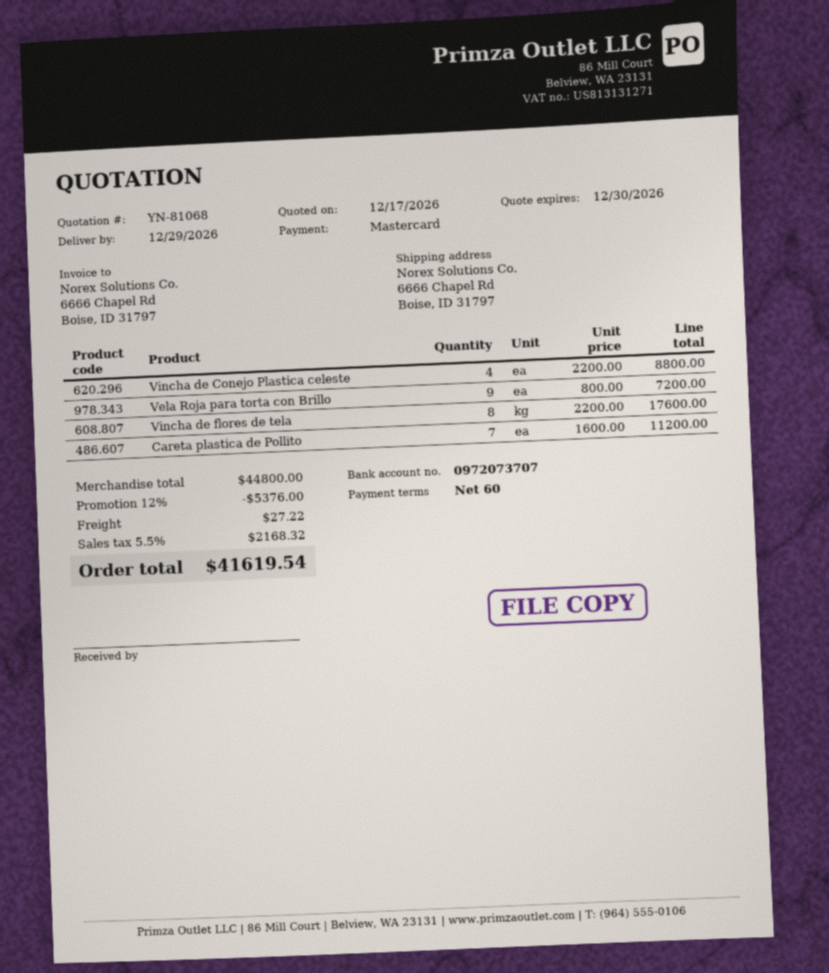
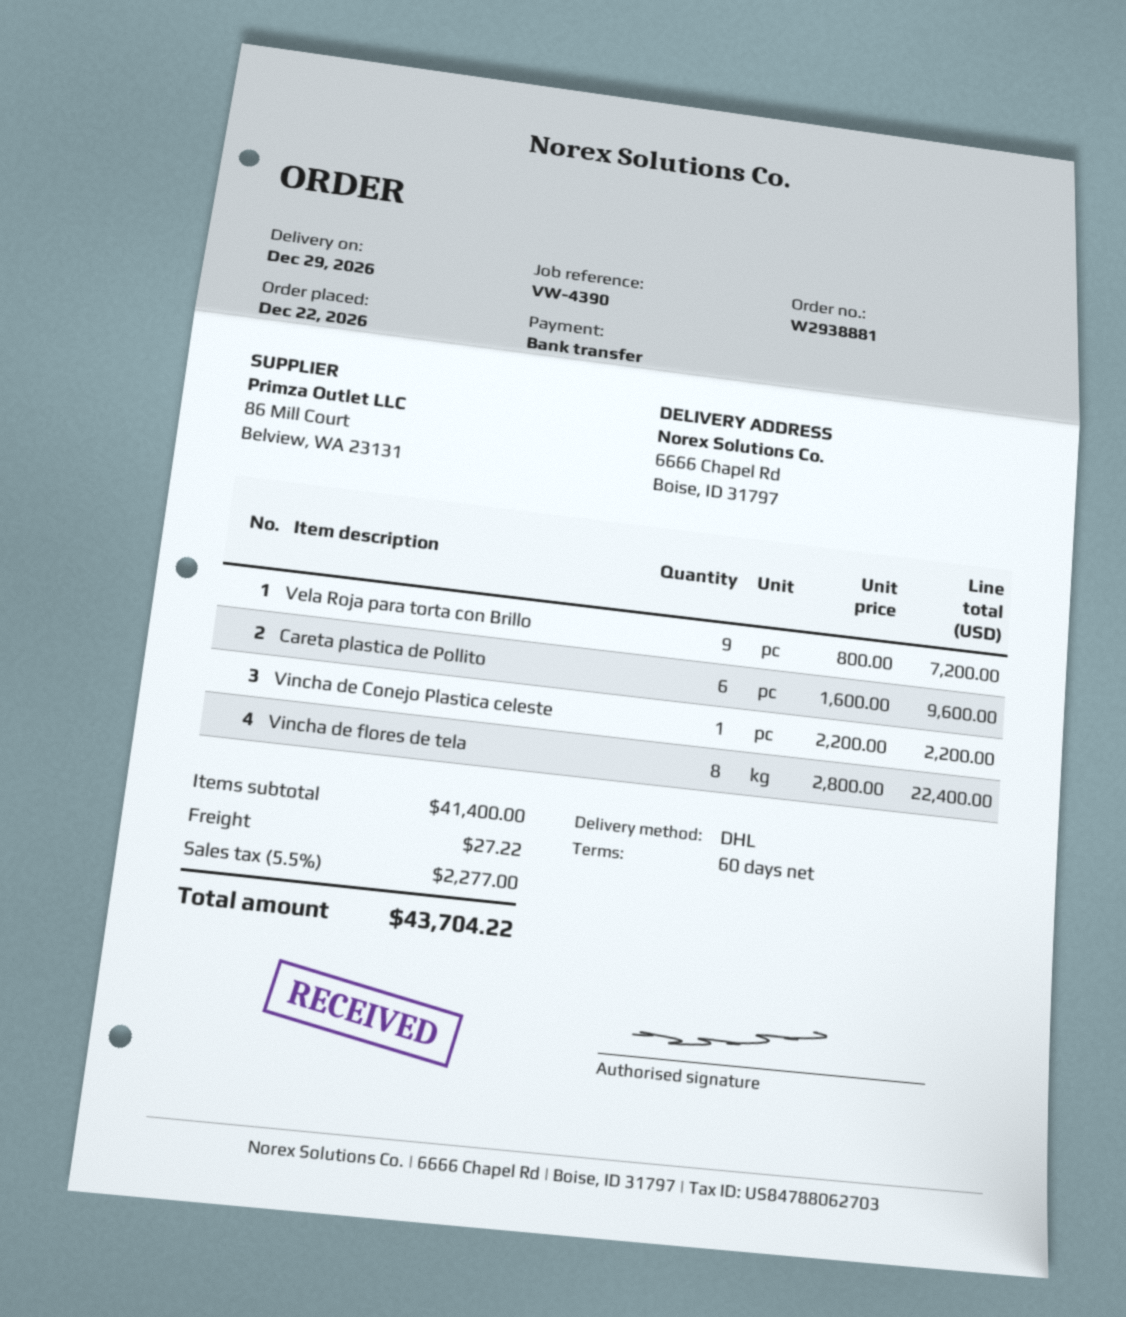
payment method: Mastercard -> bank transfer
Vincha de Conejo Plastica celeste: 4 x 2200.00 = 8800.00 -> 1 x 2200.00 = 2200.00
Vincha de flores de tela: 8 x 2200.00 = 17600.00 -> 8 x 2800.00 = 22400.00
Careta plastica de Pollito: 7 x 1600.00 = 11200.00 -> 6 x 1600.00 = 9600.00
subtotal: 44800.00 -> 41400.00
discount: 12% = 5376.00 -> none
tax: 5.5% = 2168.32 -> 5.5% = 2277.00
total: 41619.54 -> 43704.22

